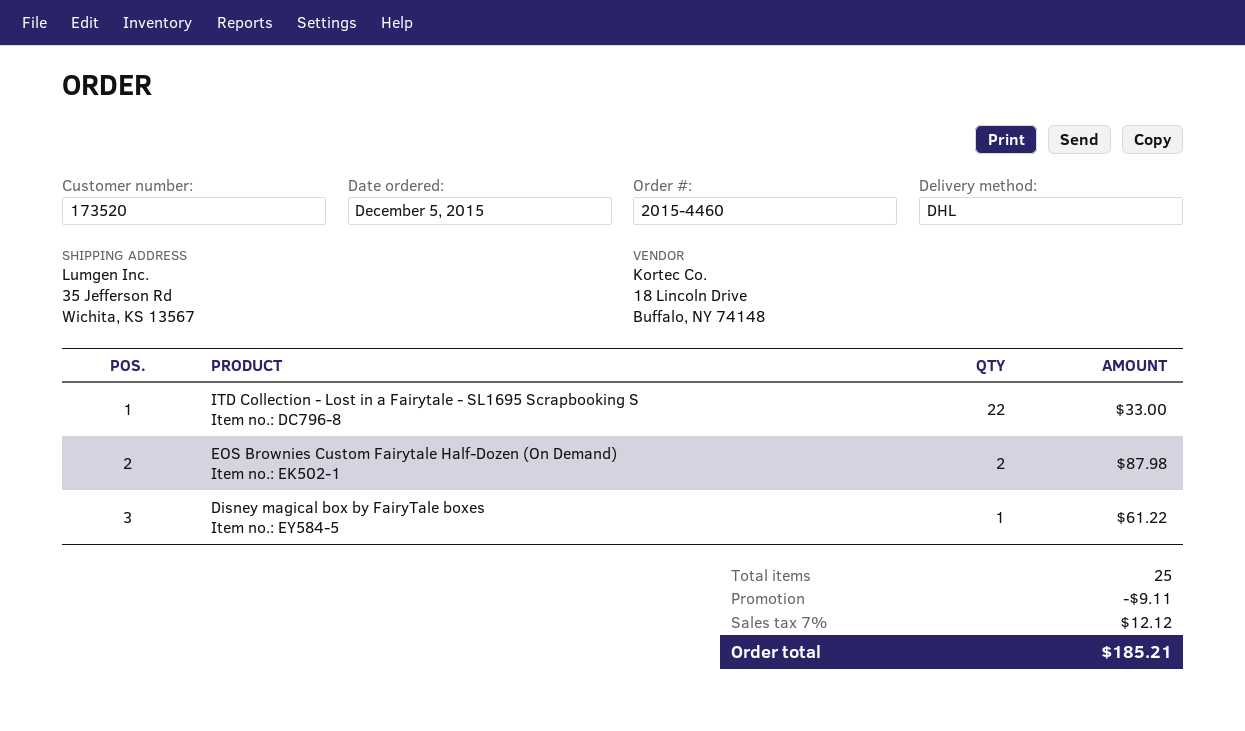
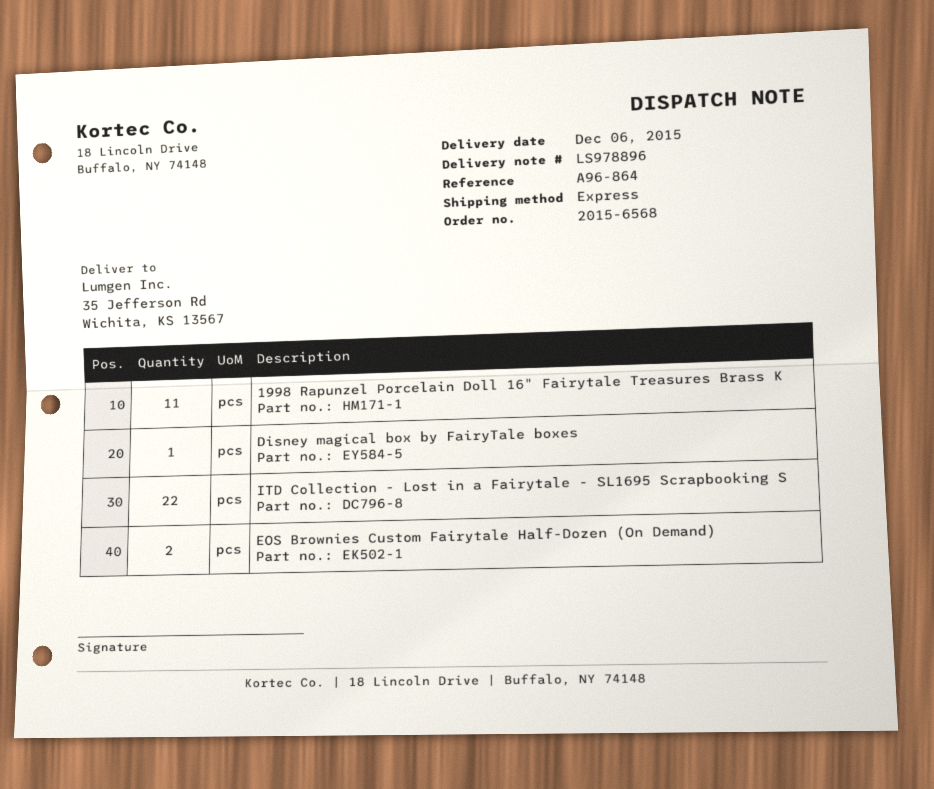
order number: 2015-4460 -> 2015-6568
shipping method: DHL -> express
1998 Rapunzel Porcelain Doll 16" Fairytale Treasures Brass K: none -> 11

